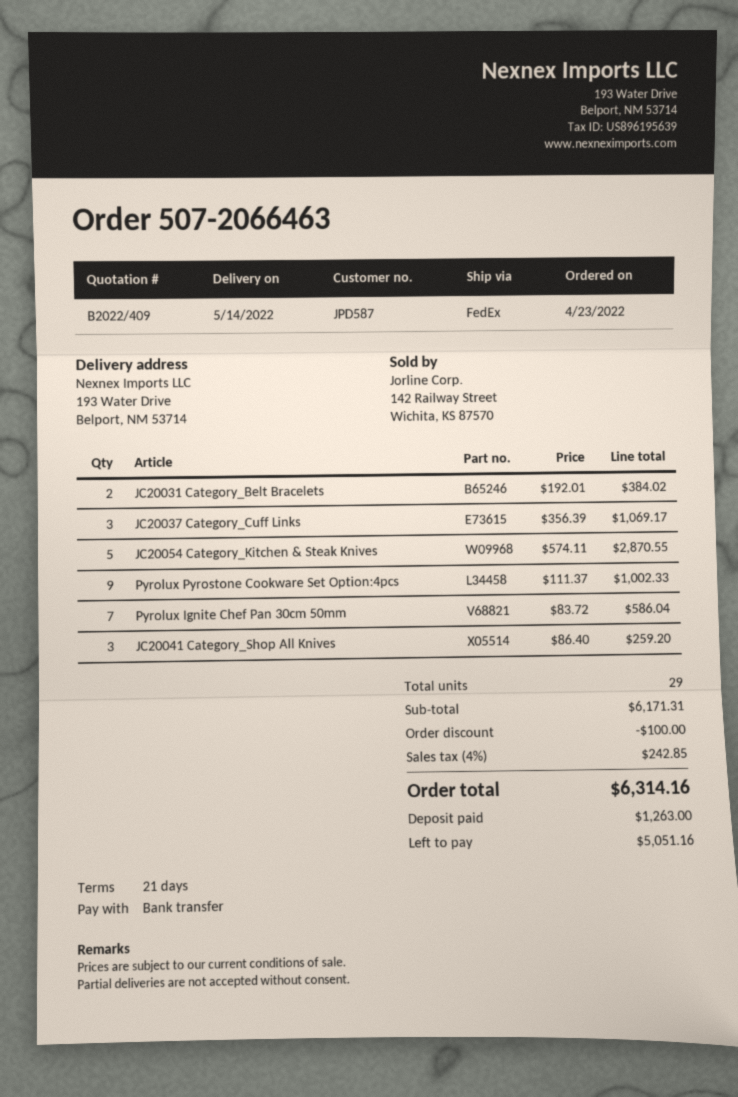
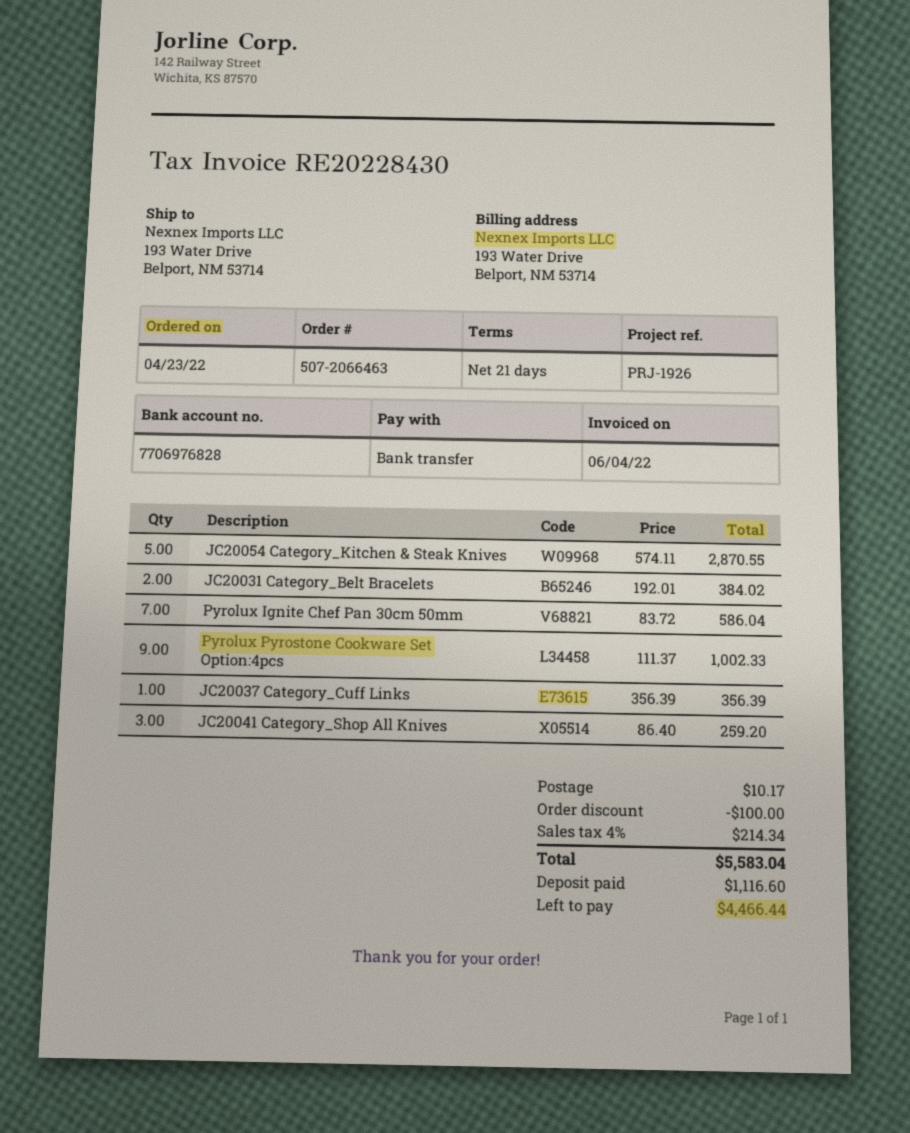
JC20037 Category_Cuff Links: 3 x 356.39 = 1069.17 -> 1 x 356.39 = 356.39
shipping: none -> 10.17
tax: 4% = 242.85 -> 4% = 214.34
total: 6314.16 -> 5583.04
deposit: 1263.00 -> 1116.60
balance: 5051.16 -> 4466.44

